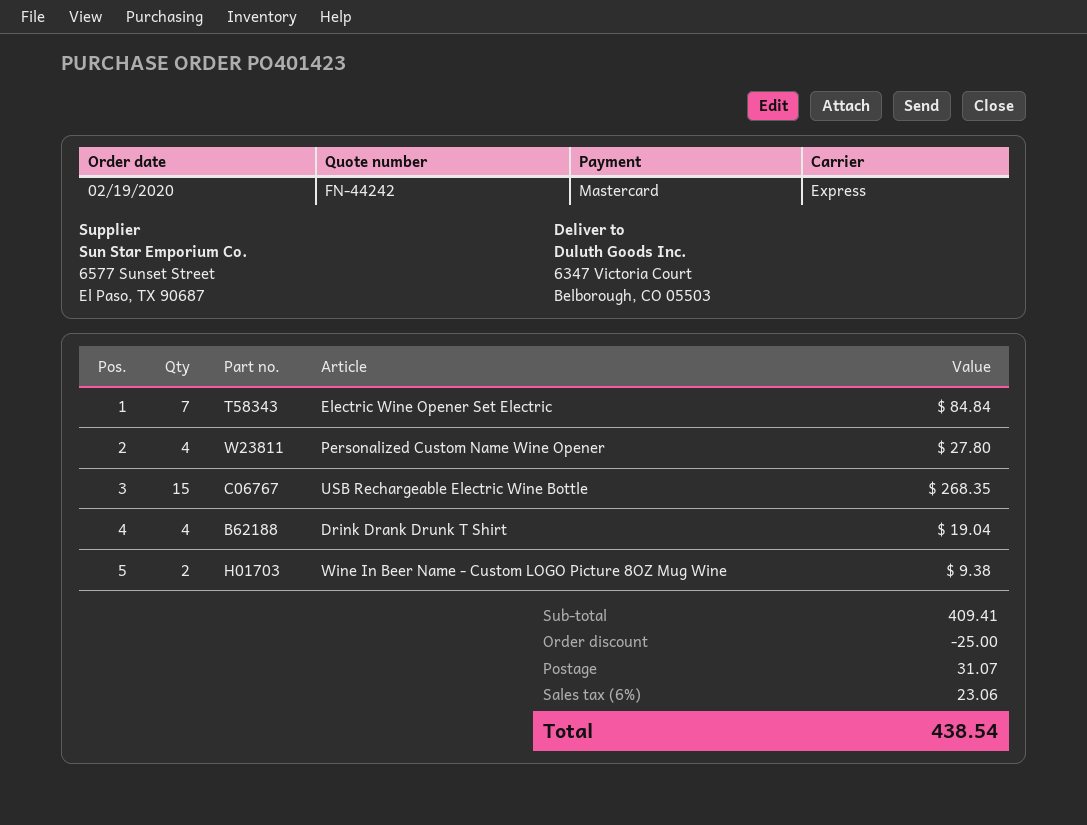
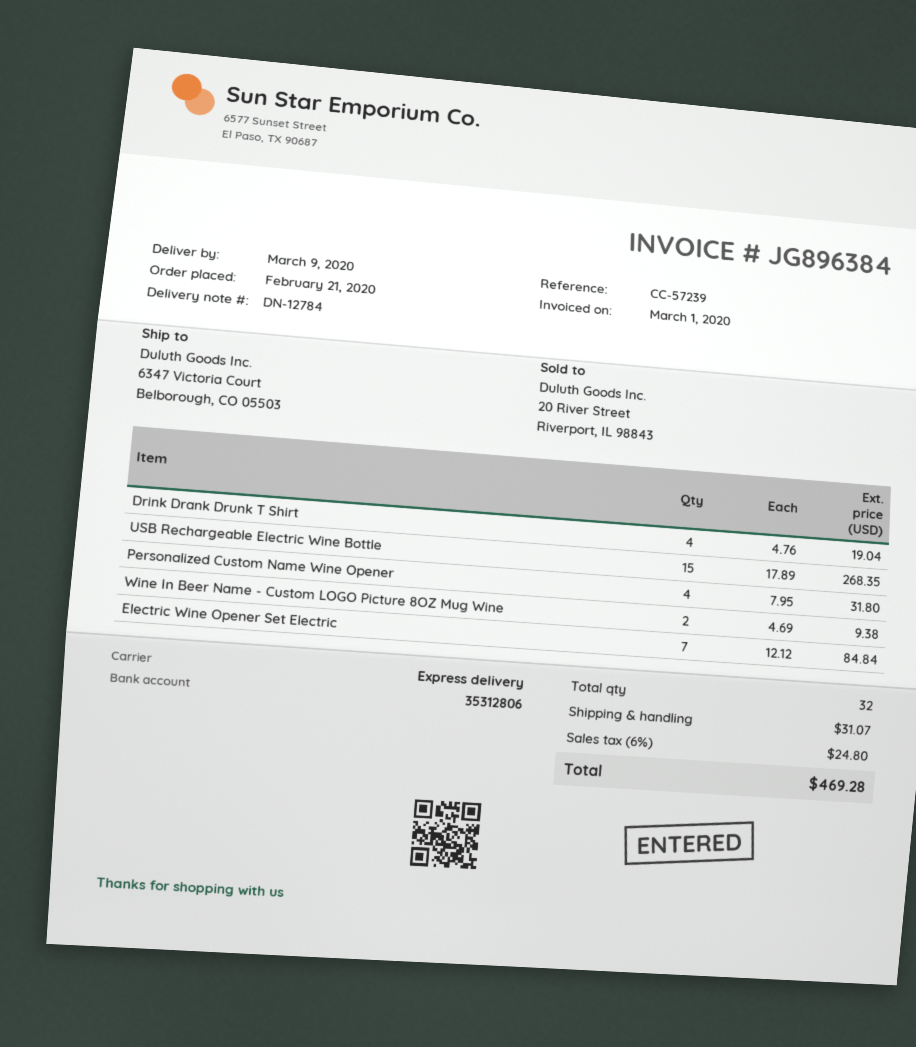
order date: 2020-02-19 -> 2020-02-21
Personalized Custom Name Wine Opener: 4 for 27.80 -> 4 for 31.80
discount: 25.00 -> none
tax: 6% = 23.06 -> 6% = 24.80
total: 438.54 -> 469.28

